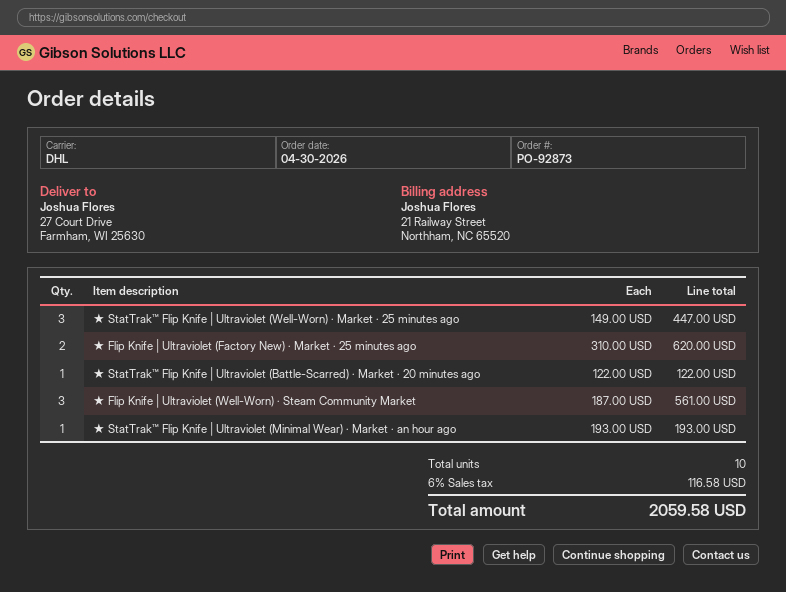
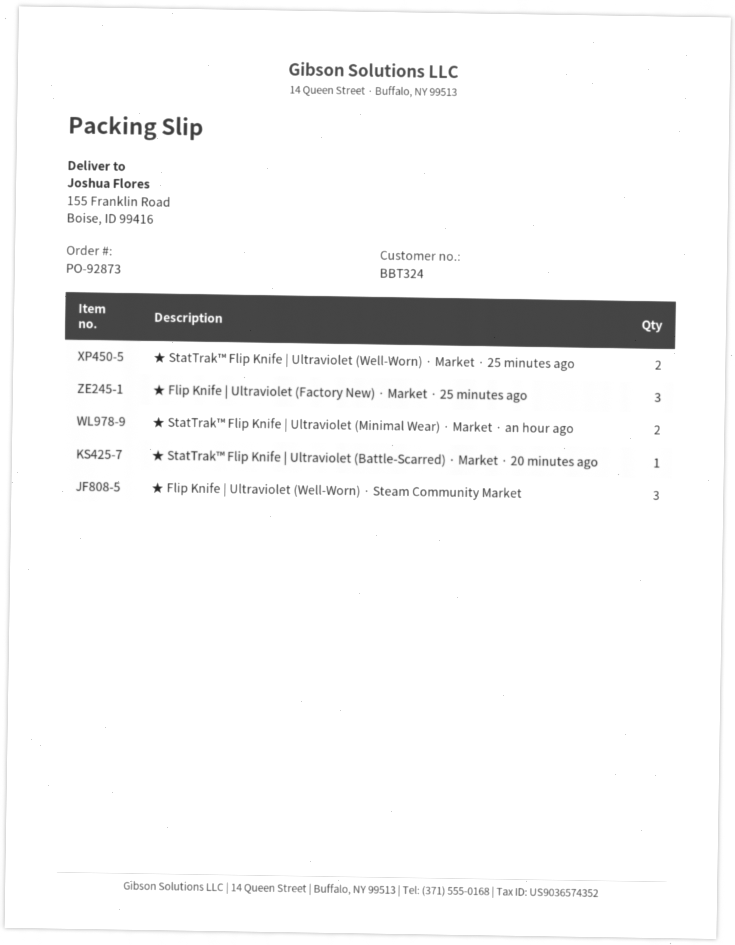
ship to: 27 Court Drive, Farmham, WI 25630 -> 155 Franklin Road, Boise, ID 99416
★ StatTrak™ Flip Knife | Ultraviolet (Well-Worn) · Market · 25 minutes ago: 3 -> 2
★ Flip Knife | Ultraviolet (Factory New) · Market · 25 minutes ago: 2 -> 3
★ StatTrak™ Flip Knife | Ultraviolet (Minimal Wear) · Market · an hour ago: 1 -> 2

